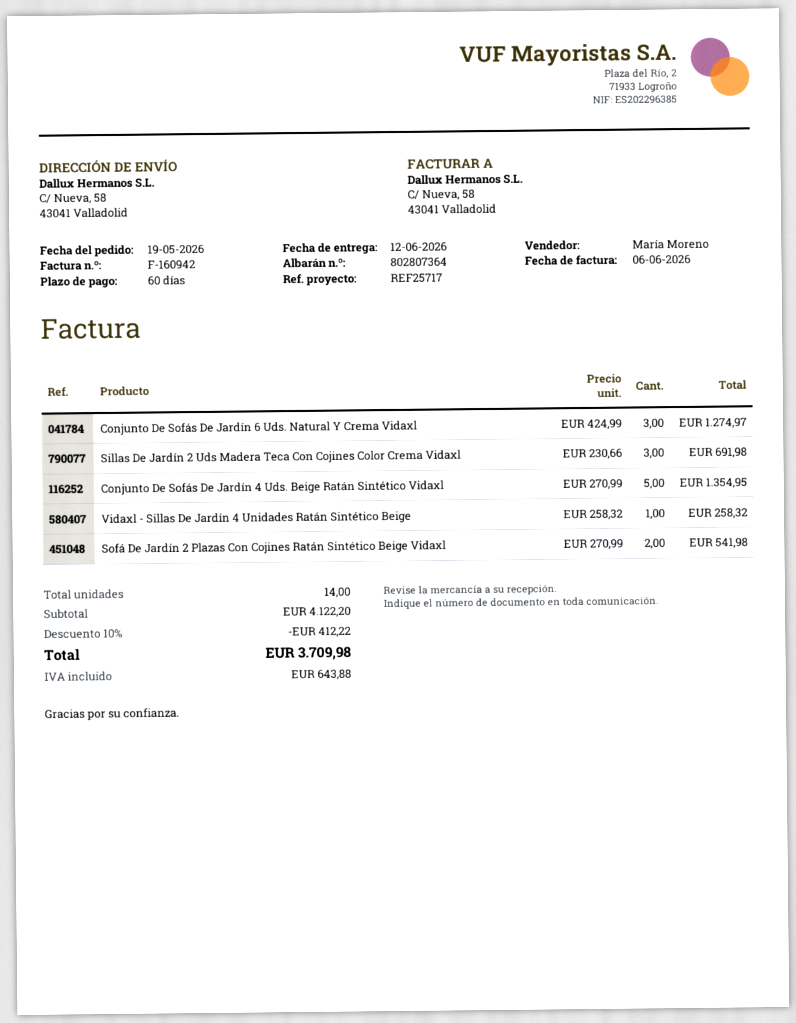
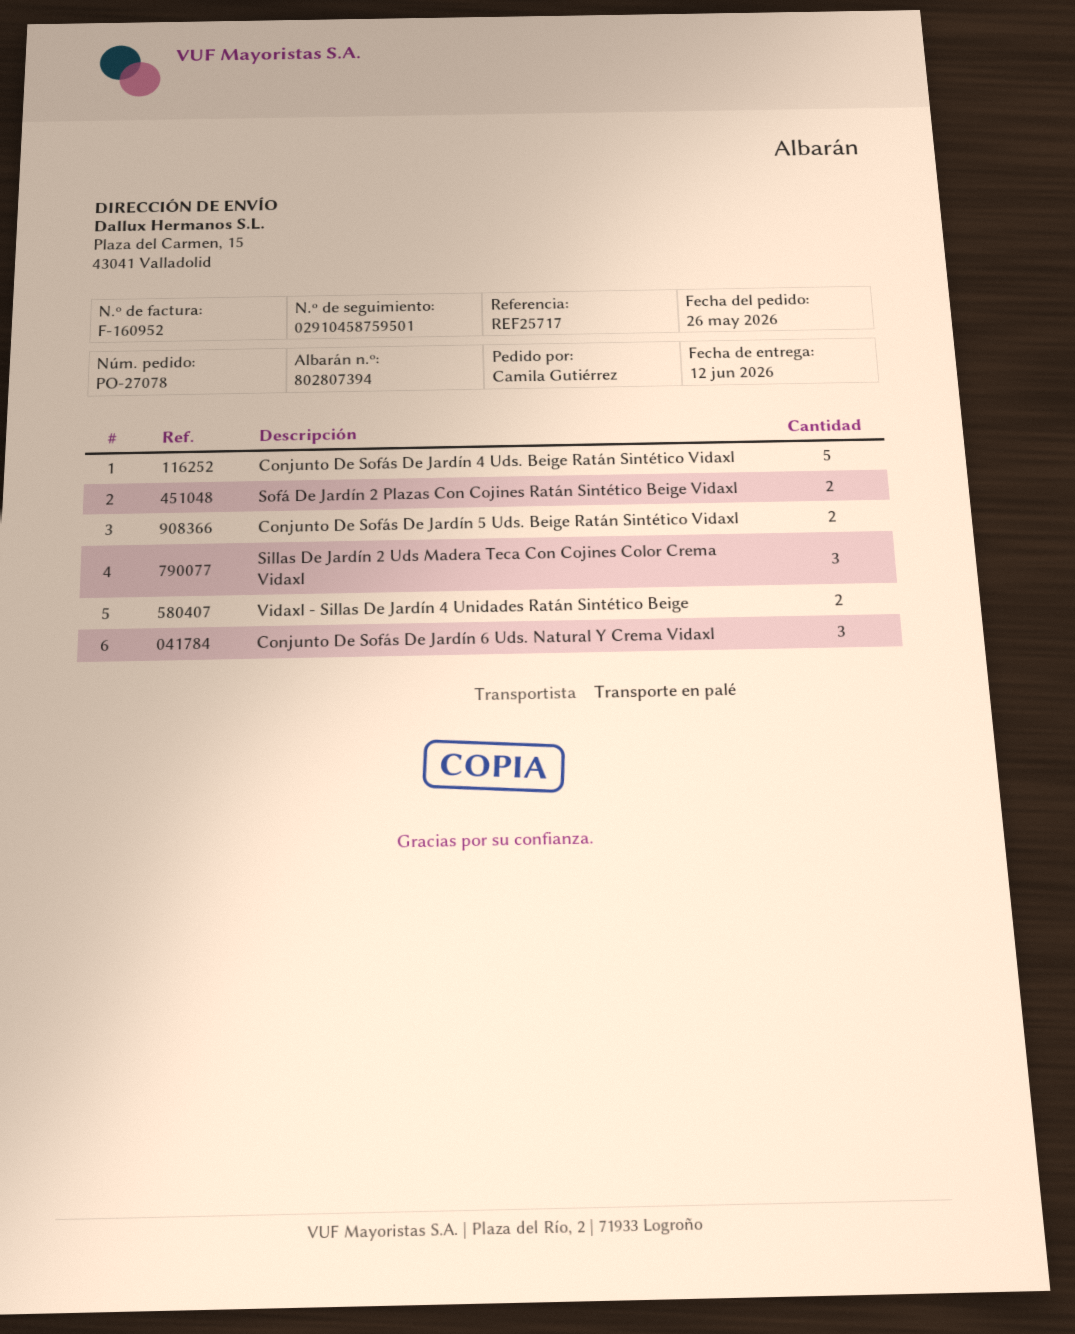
order date: 2026-05-19 -> 2026-05-26
delivery note number: 802807364 -> 802807394
invoice number: F-160942 -> F-160952
ship to: C/ Nueva, 58, 43041 Valladolid -> Plaza del Carmen, 15, 43041 Valladolid
Vidaxl - Sillas De Jardín 4 Unidades Ratán Sintético Beige: 1 -> 2
Conjunto De Sofás De Jardín 5 Uds. Beige Ratán Sintético Vidaxl: none -> 2

